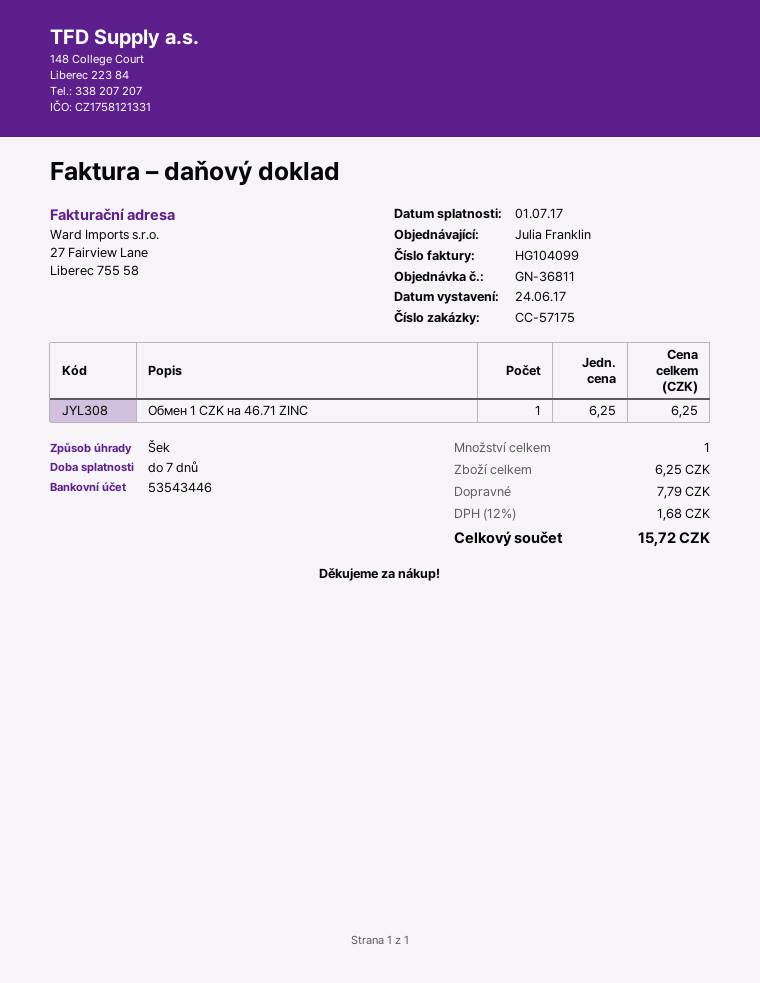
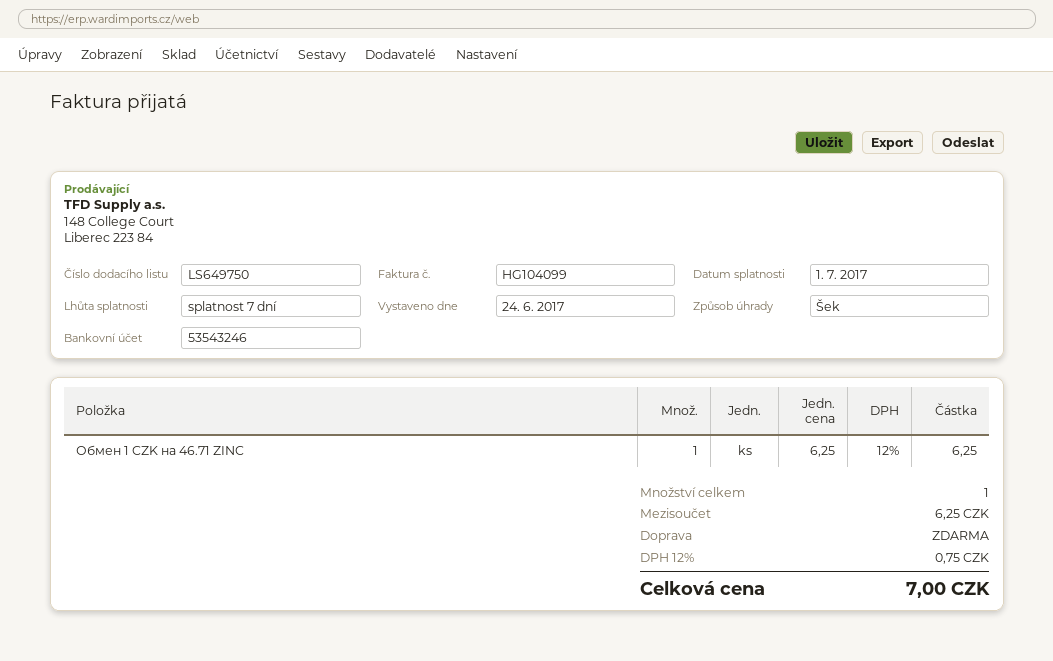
bank account: 53543446 -> 53543246
shipping: 7.79 -> 0.00
tax: 12% = 1.68 -> 12% = 0.75
total: 15.72 -> 7.00

